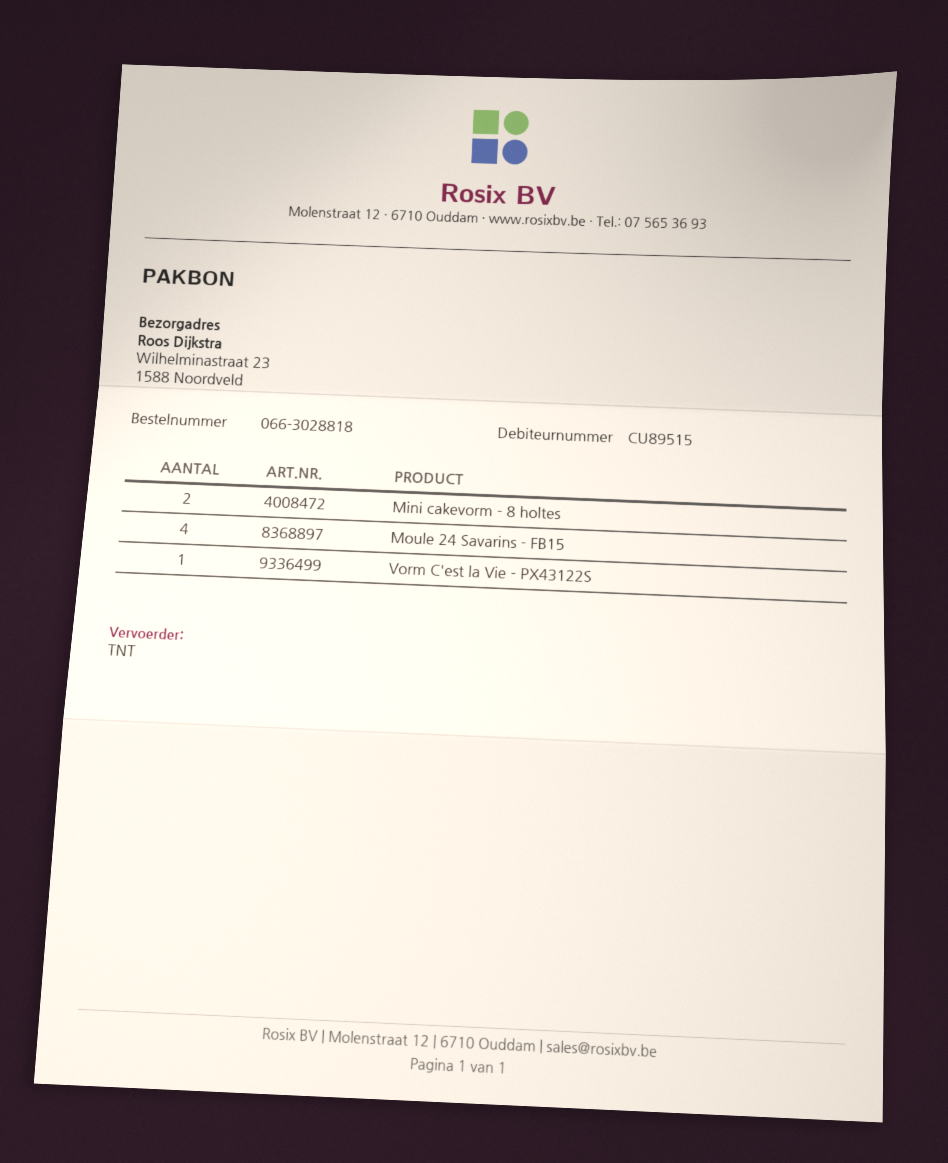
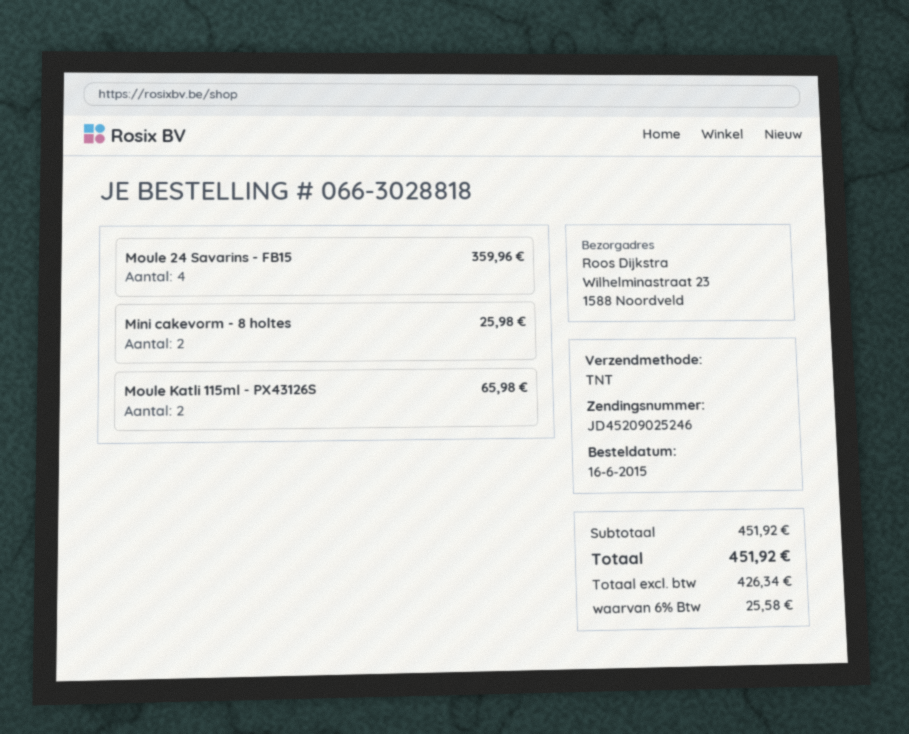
Vorm C'est la Vie - PX43122S: 1 -> none
Moule Katli 115ml - PX43126S: none -> 2

